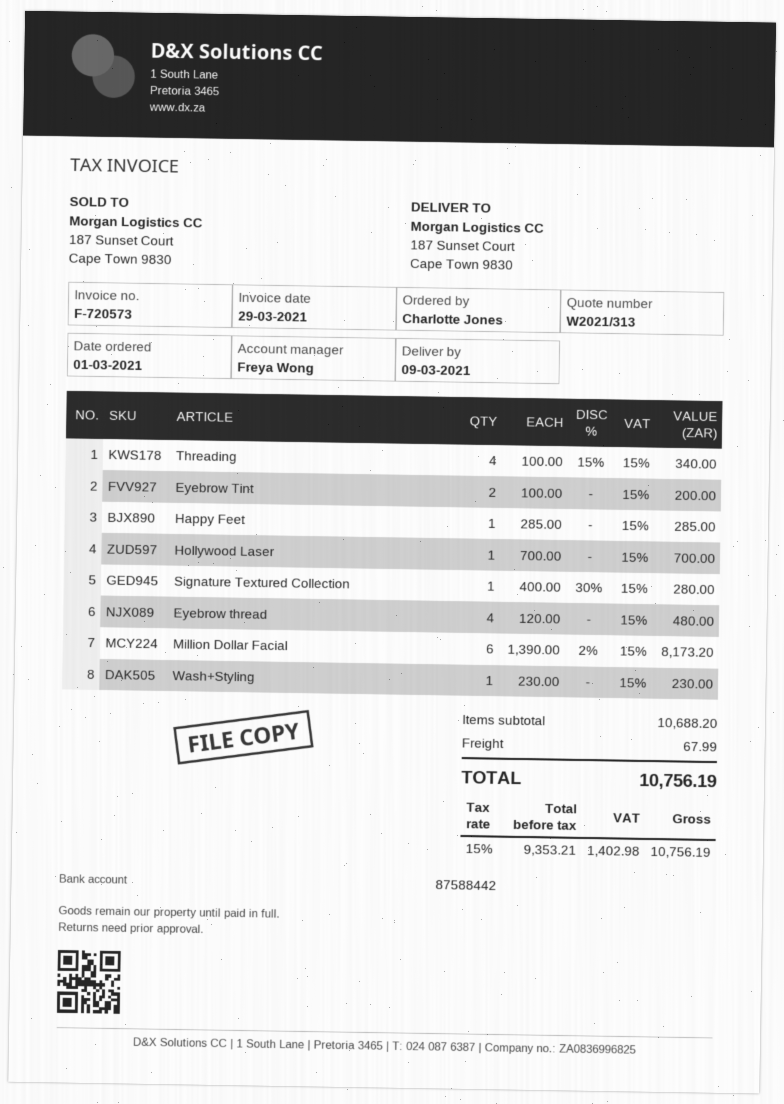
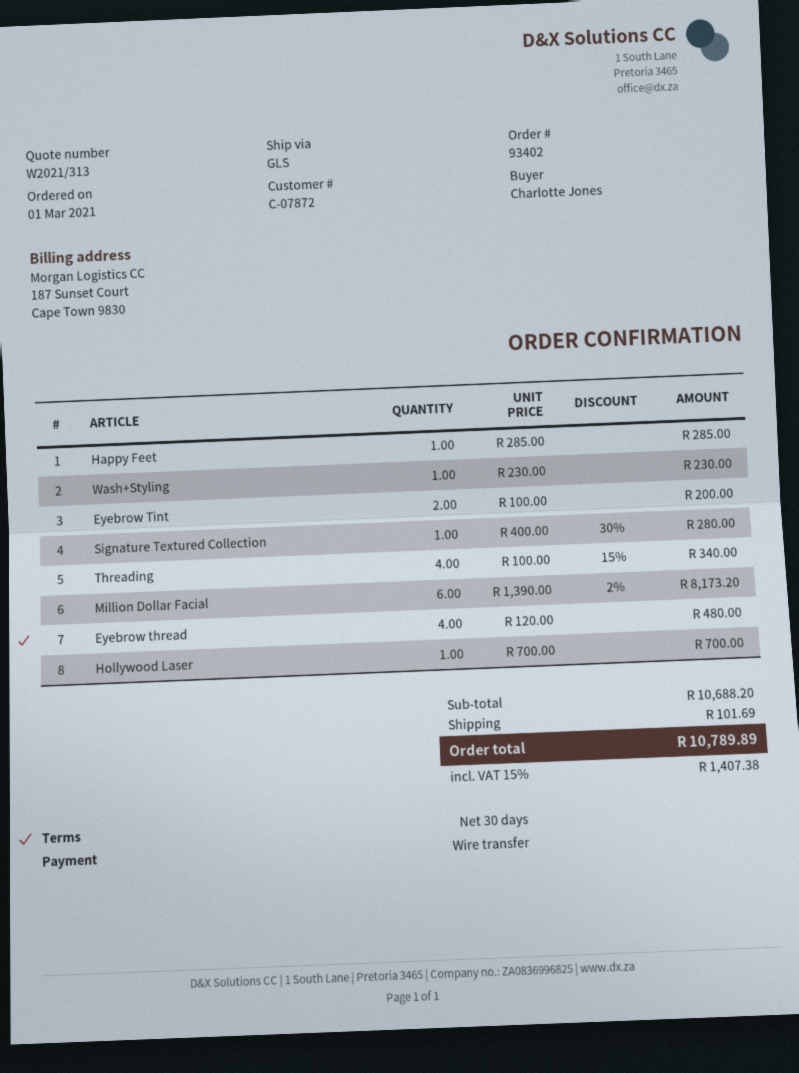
shipping: 67.99 -> 101.69
tax: 15% = 1402.98 -> 15% = 1407.38
total: 10756.19 -> 10789.89

